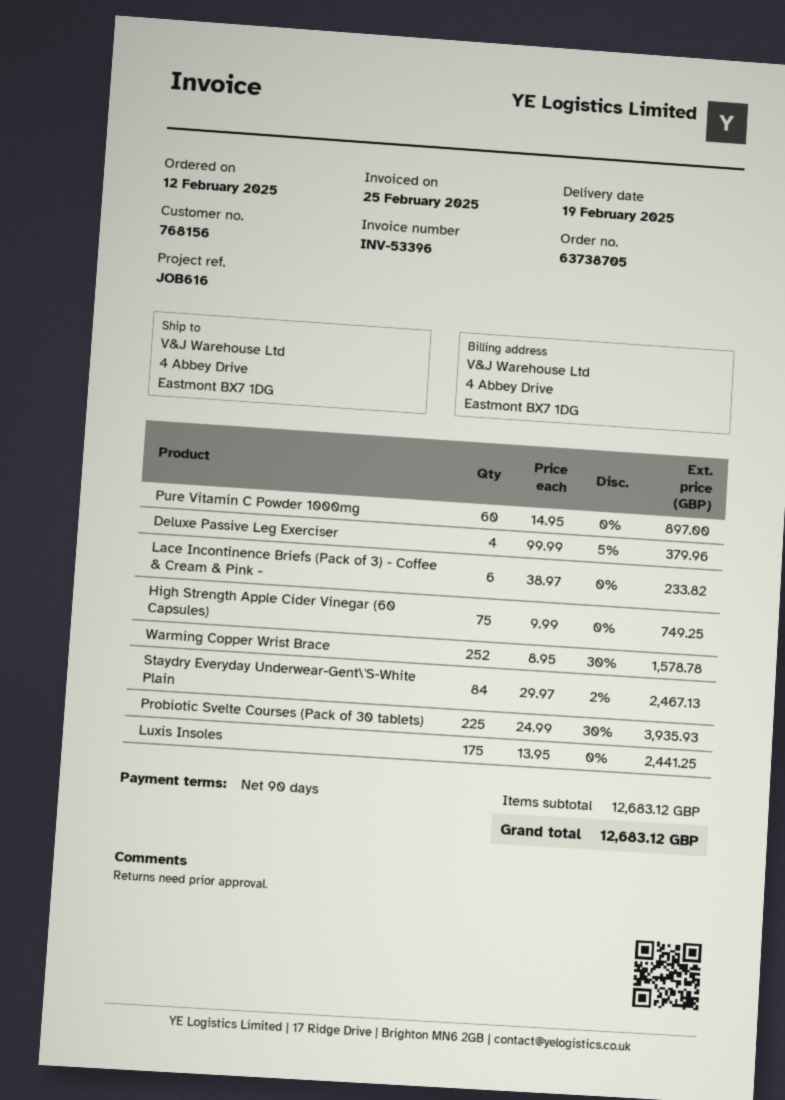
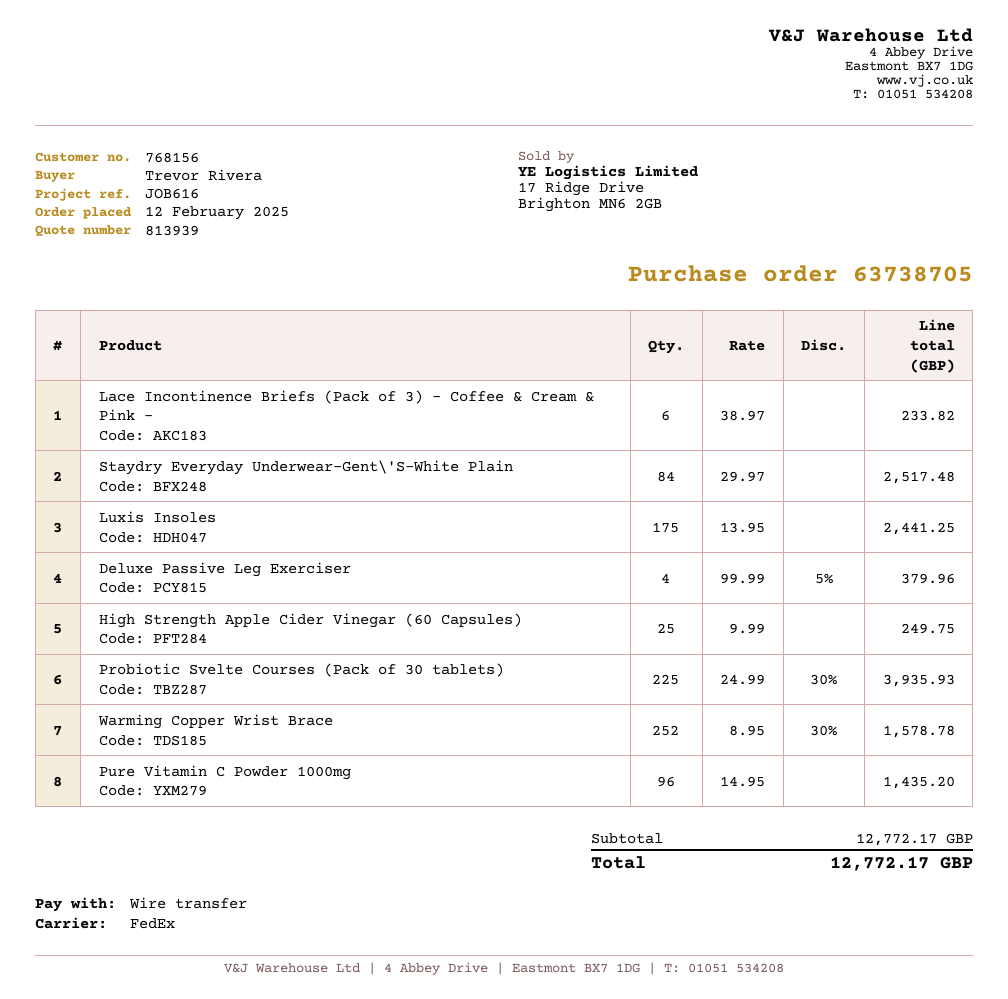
Pure Vitamin C Powder 1000mg: 60 x 14.95 = 897.00 -> 96 x 14.95 = 1435.20
High Strength Apple Cider Vinegar (60 Capsules): 75 x 9.99 = 749.25 -> 25 x 9.99 = 249.75
Staydry Everyday Underwear-Gent\'S-White Plain: 84 x 29.97 - 2% = 2467.13 -> 84 x 29.97 = 2517.48
subtotal: 12683.12 -> 12772.17
total: 12683.12 -> 12772.17

